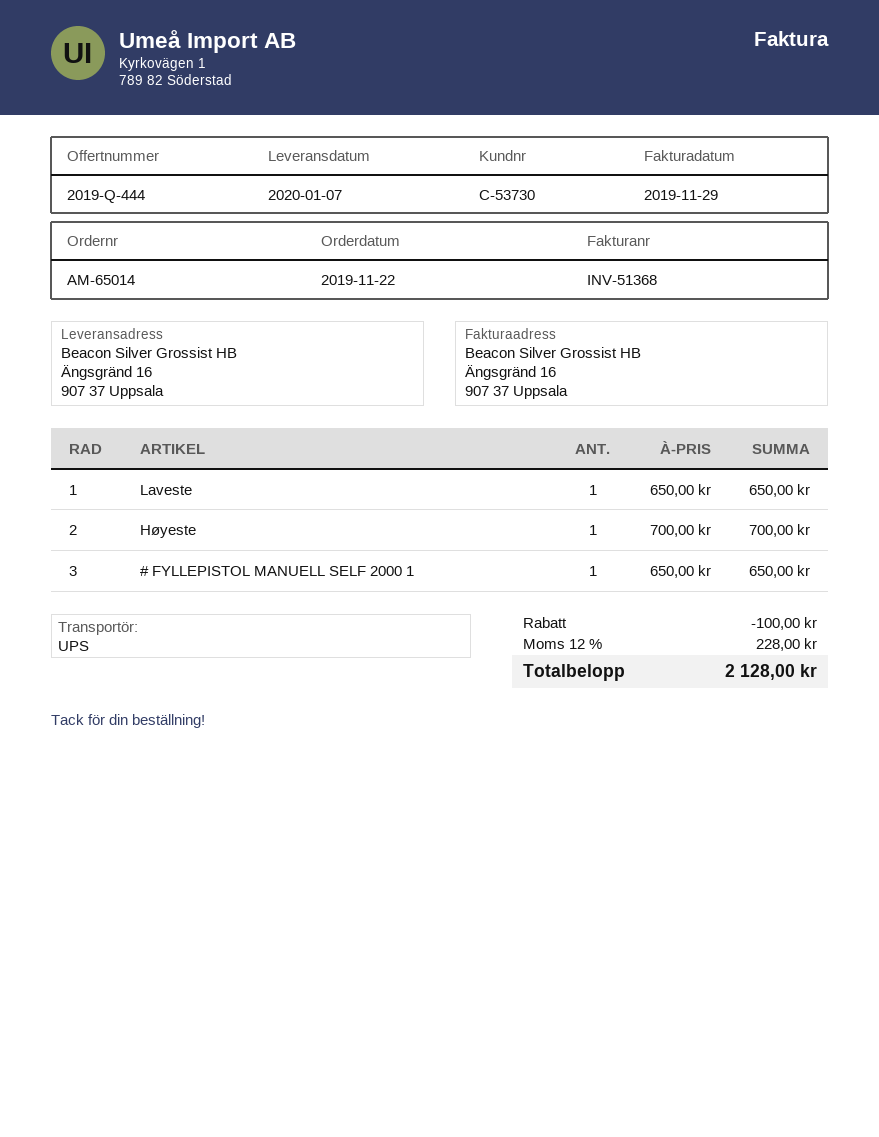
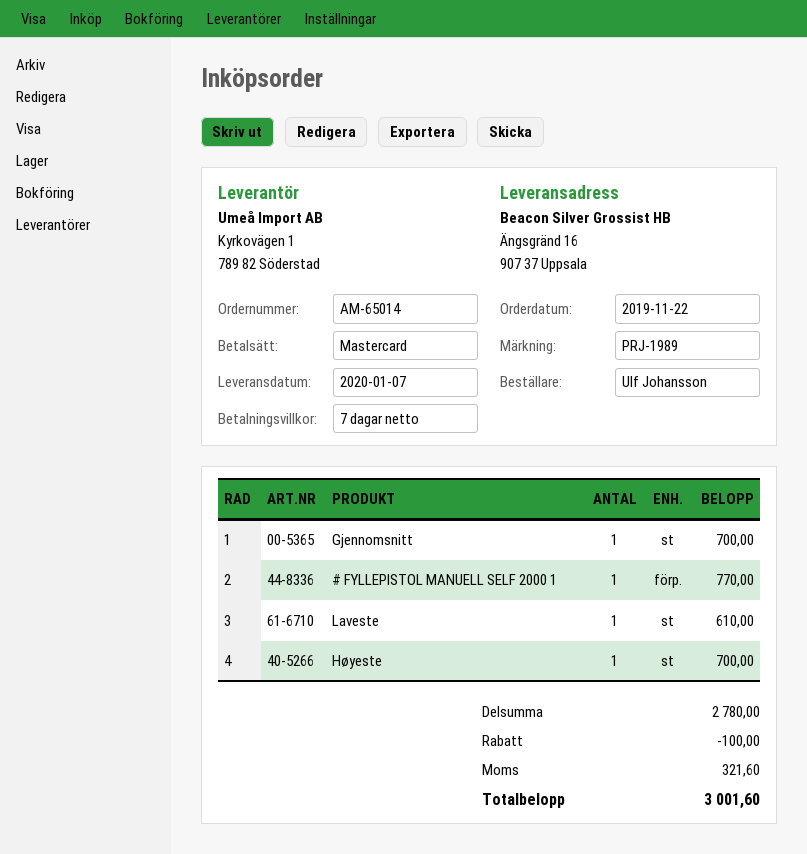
Laveste: 1 for 650.00 -> 1 for 610.00
# FYLLEPISTOL MANUELL SELF 2000 1: 1 for 650.00 -> 1 for 770.00
Gjennomsnitt: none -> 1 for 700.00
tax: 228.00 -> 321.60
total: 2128.00 -> 3001.60

